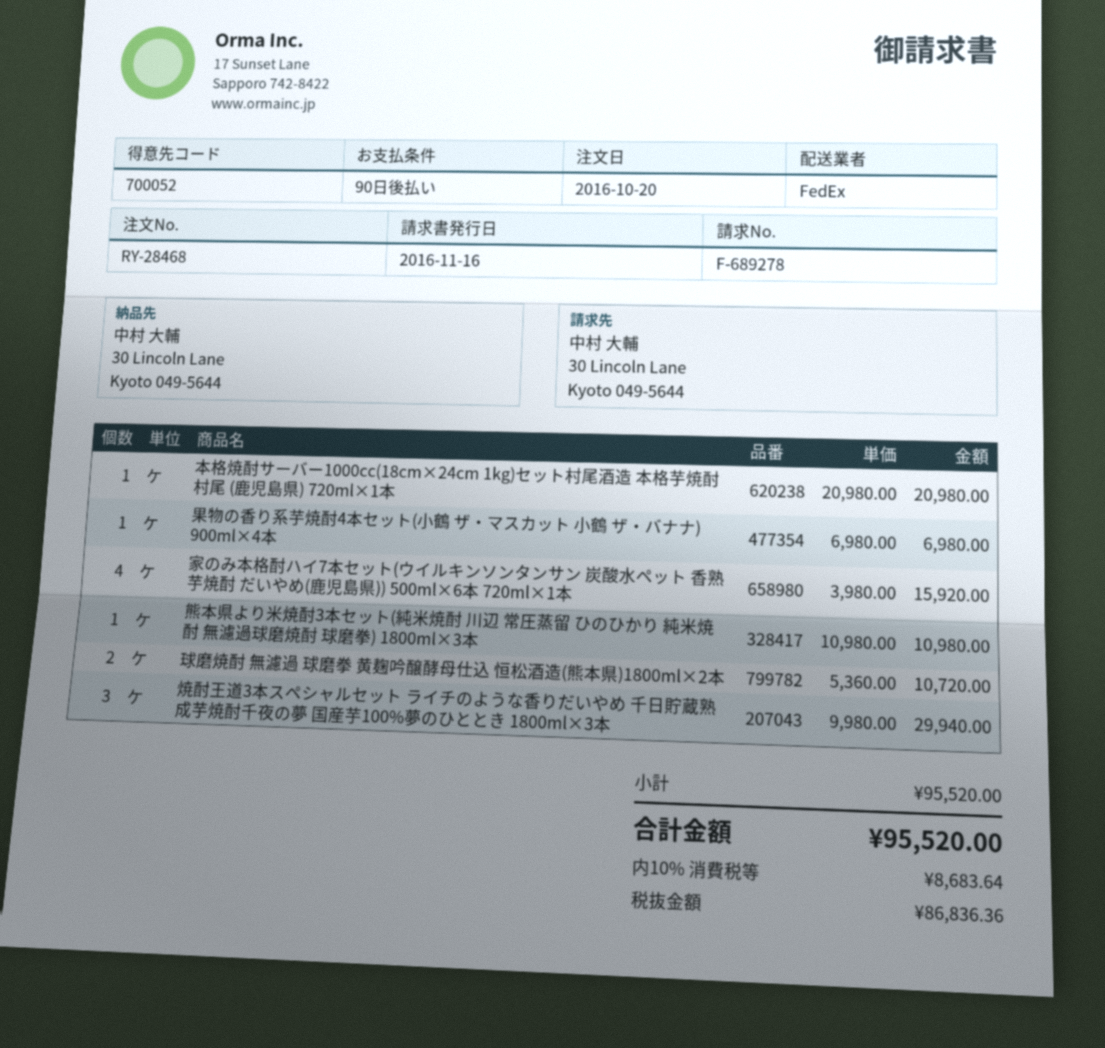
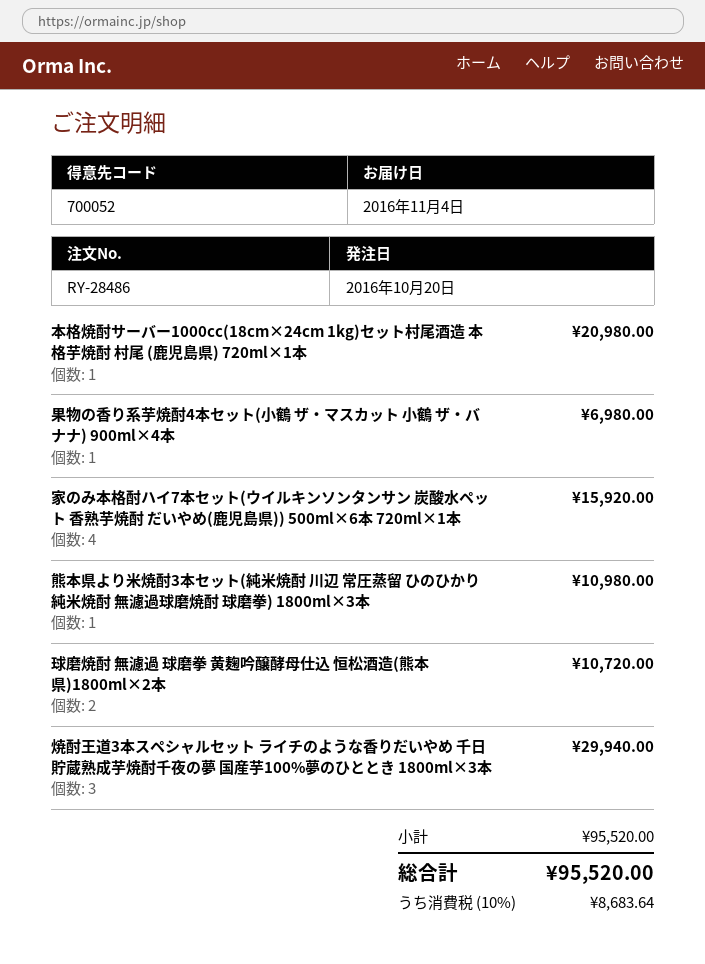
order number: RY-28468 -> RY-28486

